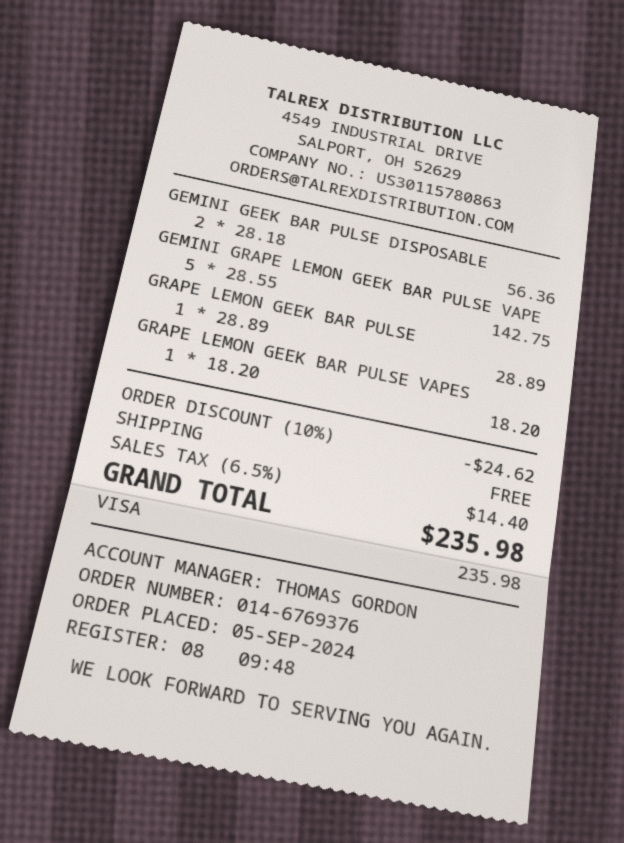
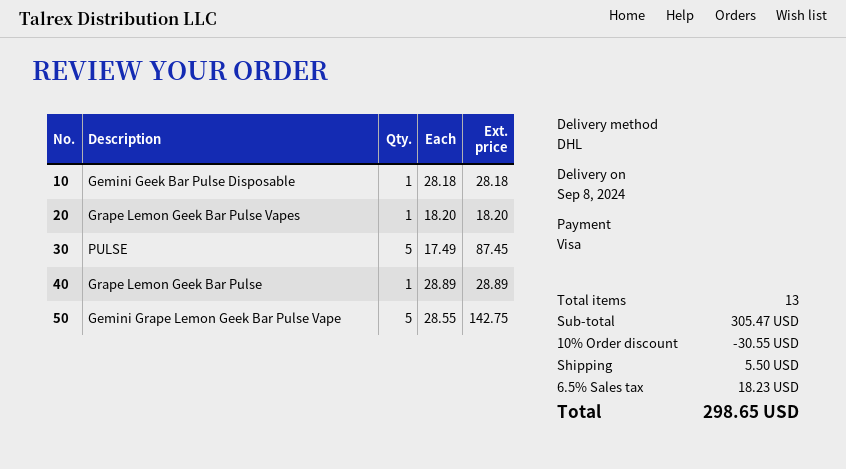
GEMINI GEEK BAR PULSE DISPOSABLE: 2 x 28.18 = 56.36 -> 1 x 28.18 = 28.18
PULSE: none -> 5 x 17.49 = 87.45
discount: 10% = 24.62 -> 10% = 30.55
shipping: 0.00 -> 5.50
tax: 6.5% = 14.40 -> 6.5% = 18.23
total: 235.98 -> 298.65

